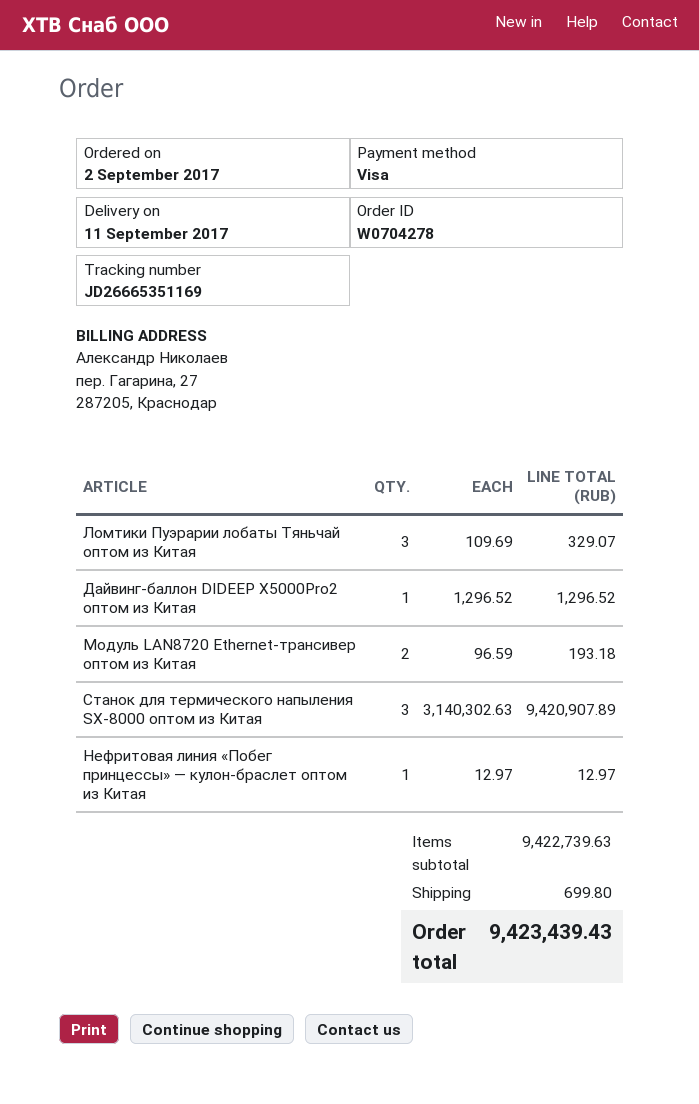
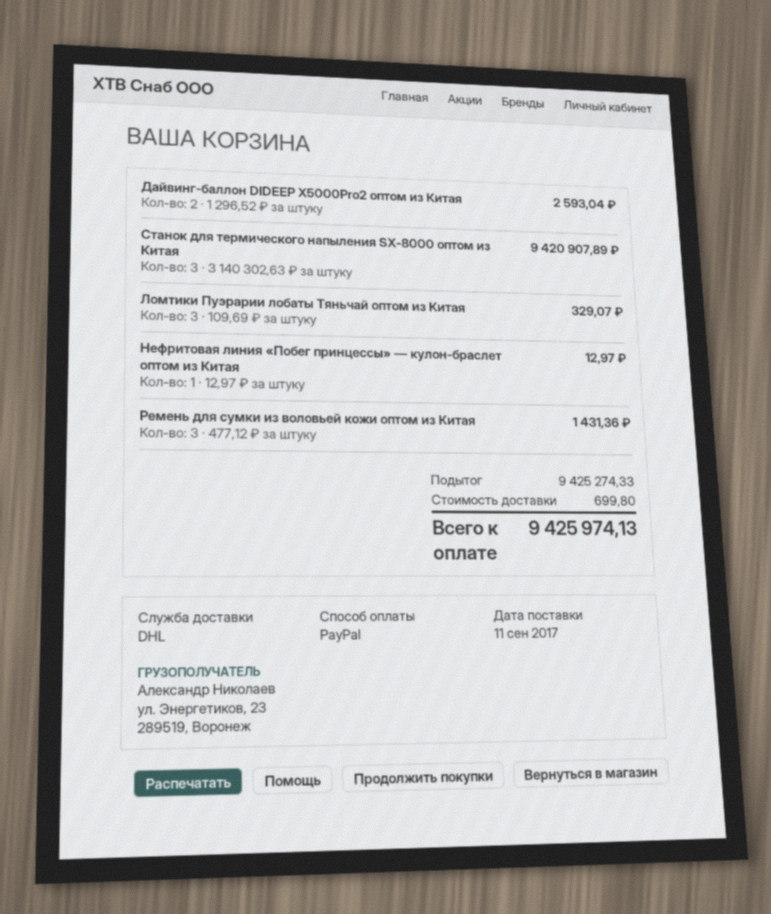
payment method: Visa -> PayPal
Дайвинг-баллон DIDEEP X5000Pro2 оптом из Китая: 1 x 1296.52 = 1296.52 -> 2 x 1296.52 = 2593.04
Модуль LAN8720 Ethernet-трансивер оптом из Китая: 2 x 96.59 = 193.18 -> none
Ремень для сумки из воловьей кожи оптом из Китая: none -> 3 x 477.12 = 1431.36
subtotal: 9422739.63 -> 9425274.33
total: 9423439.43 -> 9425974.13

